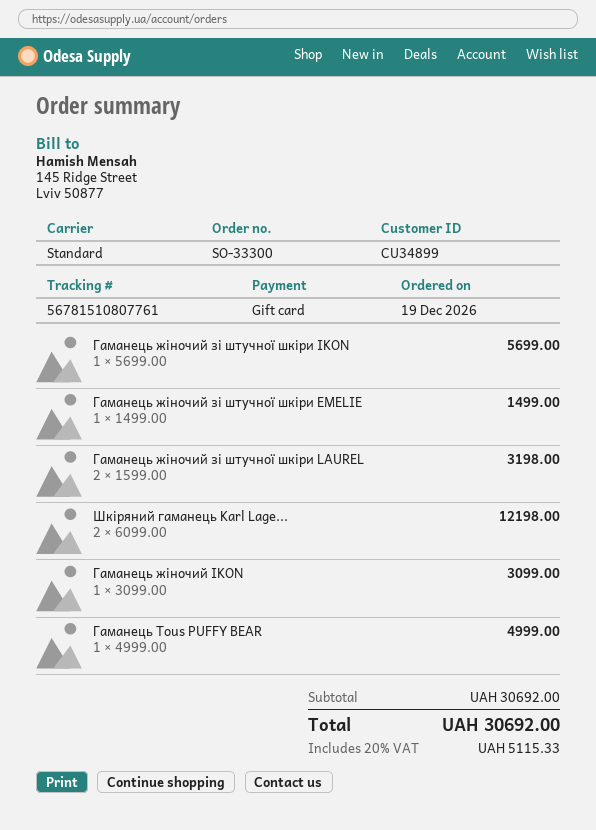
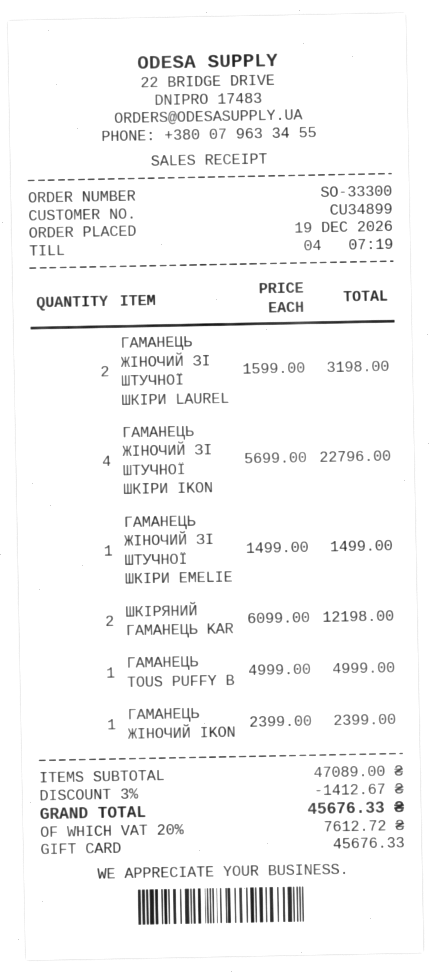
Гаманець жіночий зі штучної шкіри IKON: 1 x 5699.00 = 5699.00 -> 4 x 5699.00 = 22796.00
Гаманець жіночий IKON: 1 x 3099.00 = 3099.00 -> 1 x 2399.00 = 2399.00
subtotal: 30692.00 -> 47089.00
discount: none -> 3% = 1412.67
tax: 20% = 5115.33 -> 20% = 7612.72
total: 30692.00 -> 45676.33

